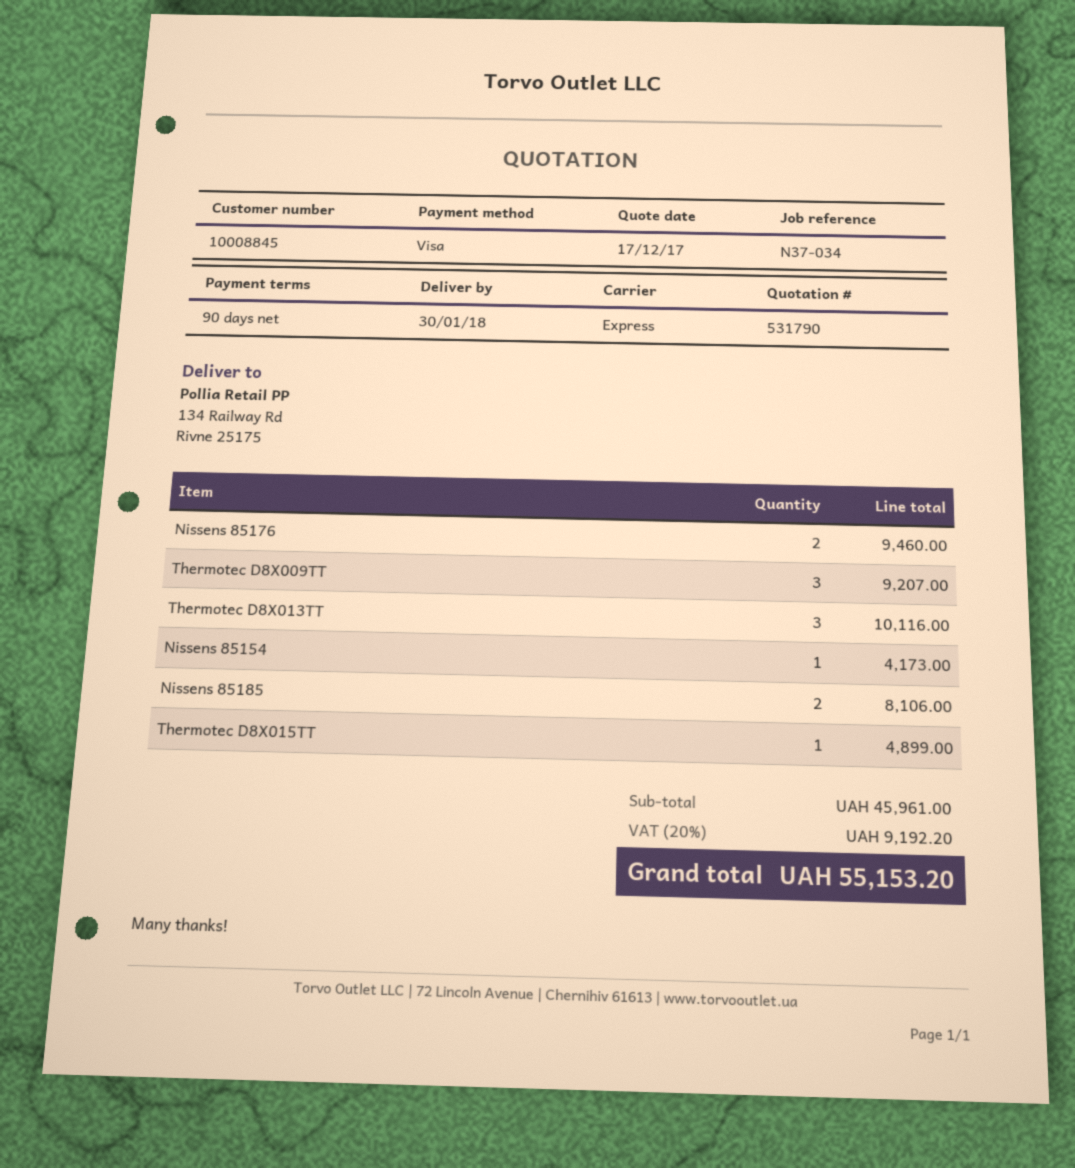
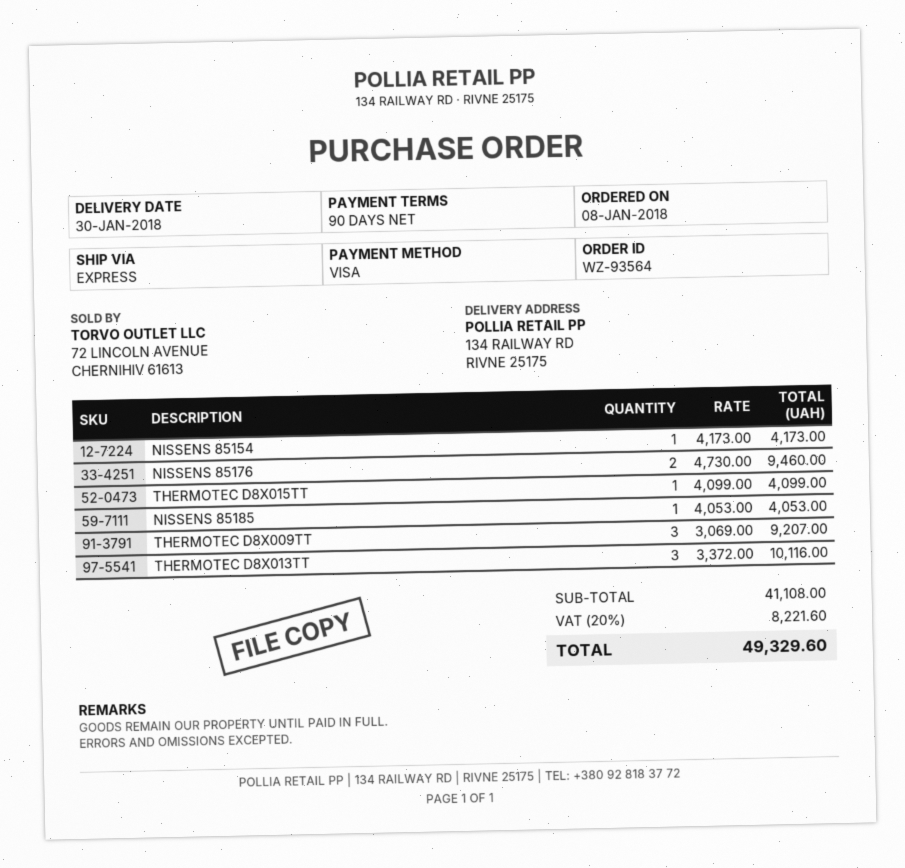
Nissens 85185: 2 for 8106.00 -> 1 for 4053.00
Thermotec D8X015TT: 1 for 4899.00 -> 1 for 4099.00
subtotal: 45961.00 -> 41108.00
tax: 20% = 9192.20 -> 20% = 8221.60
total: 55153.20 -> 49329.60

